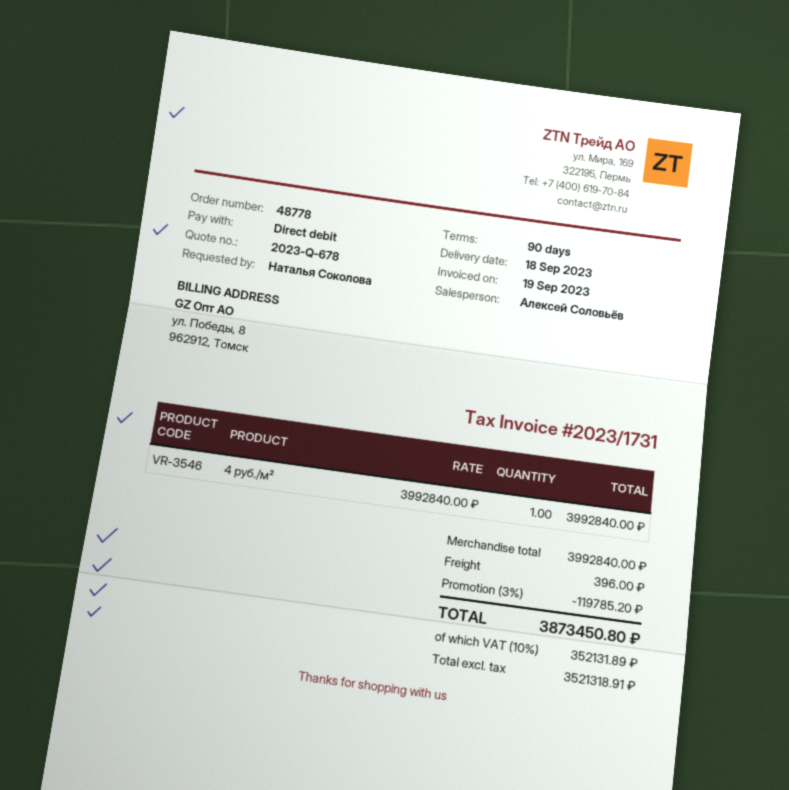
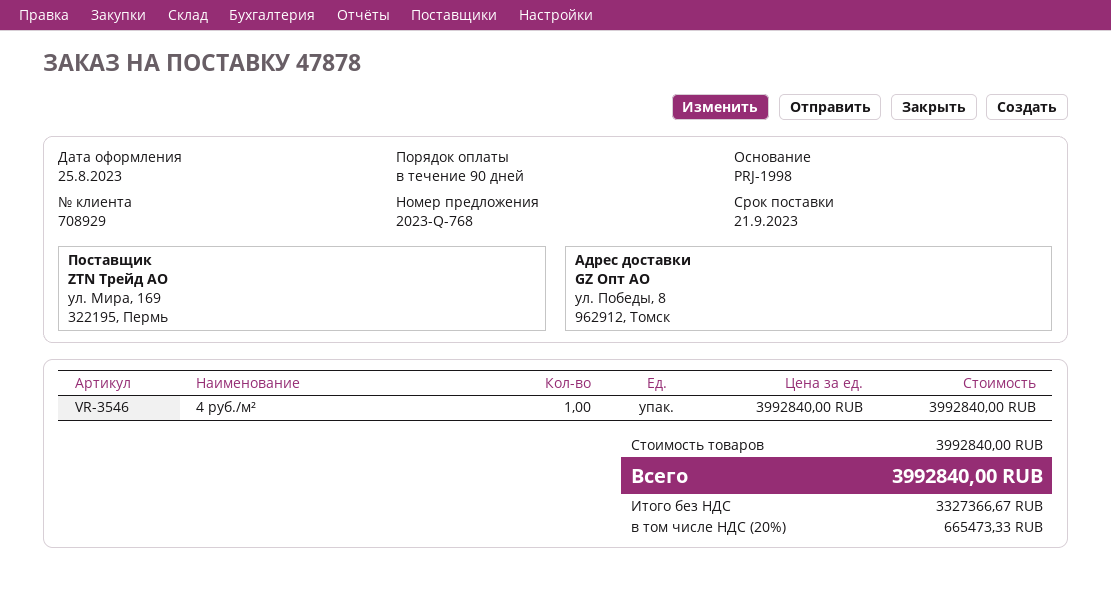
quote number: 2023-Q-678 -> 2023-Q-768
order number: 48778 -> 47878
delivery date: 2023-09-18 -> 2023-09-21
discount: 3% = 119785.20 -> none
shipping: 396.00 -> none
net: 3521318.91 -> 3327366.67
tax: 10% = 352131.89 -> 20% = 665473.33
total: 3873450.80 -> 3992840.00

